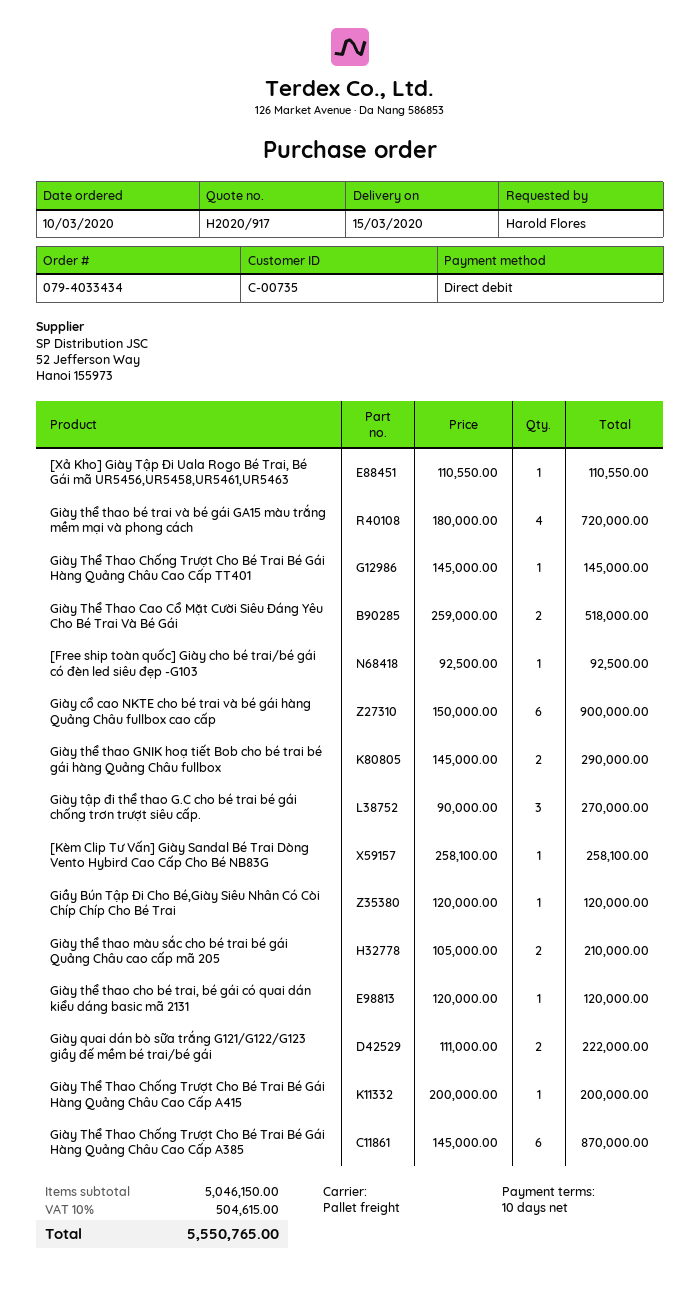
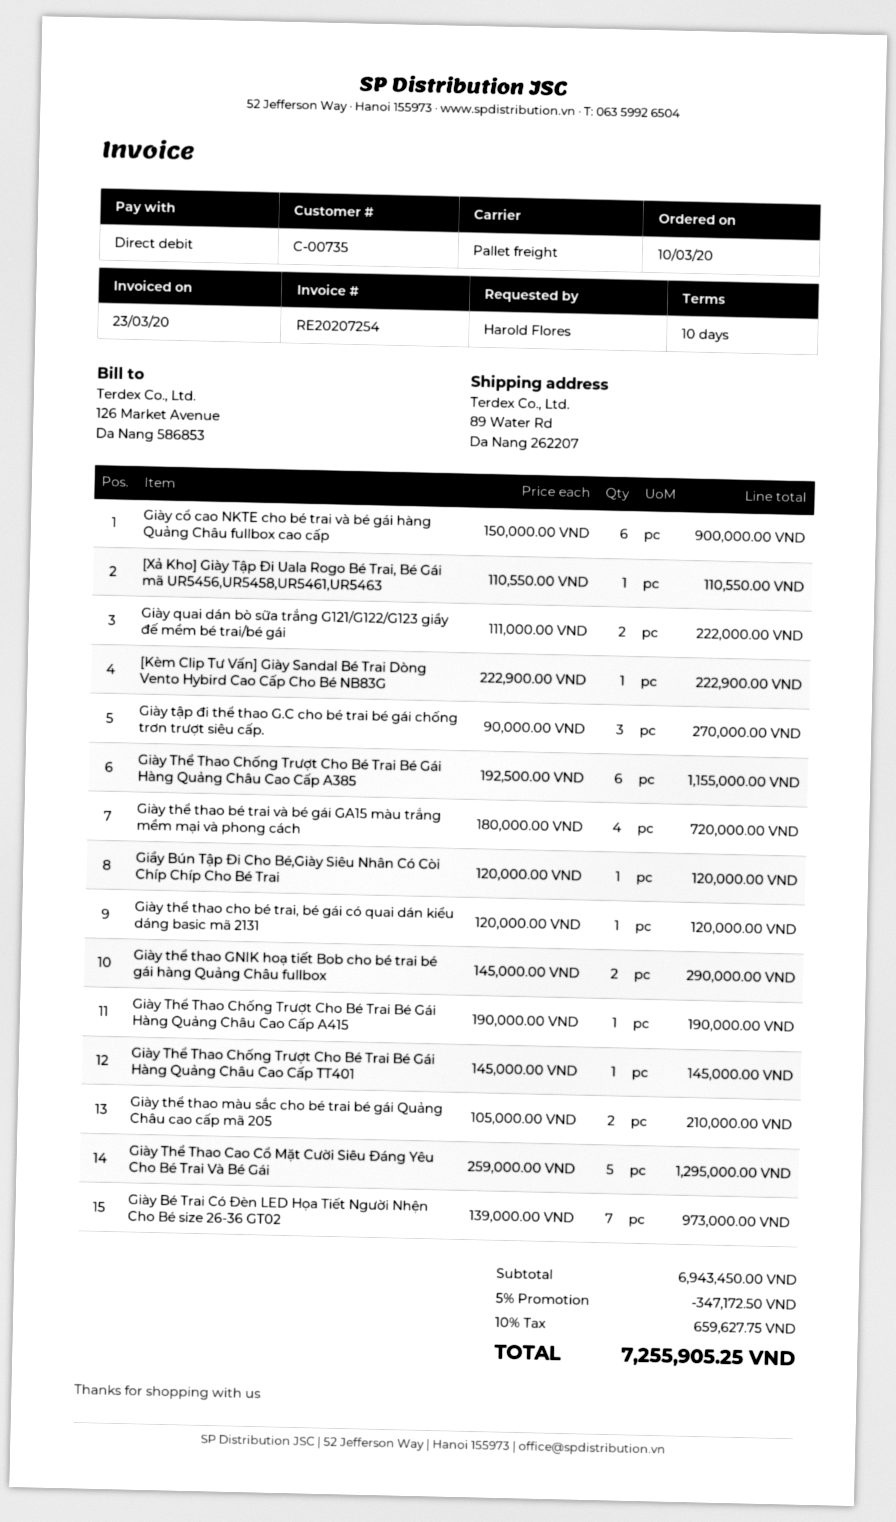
Giày Thể Thao Cao Cổ Mặt Cười Siêu Đáng Yêu Cho Bé Trai Và Bé Gái: 2 x 259000.00 = 518000.00 -> 5 x 259000.00 = 1295000.00
[Free ship toàn quốc] Giày cho bé trai/bé gái có đèn led siêu đẹp -G103: 1 x 92500.00 = 92500.00 -> none
[Kèm Clip Tư Vấn] Giày Sandal Bé Trai Dòng Vento Hybird Cao Cấp Cho Bé NB83G: 1 x 258100.00 = 258100.00 -> 1 x 222900.00 = 222900.00
Giày Thể Thao Chống Trượt Cho Bé Trai Bé Gái Hàng Quảng Châu Cao Cấp A415: 1 x 200000.00 = 200000.00 -> 1 x 190000.00 = 190000.00
Giày Thể Thao Chống Trượt Cho Bé Trai Bé Gái Hàng Quảng Châu Cao Cấp A385: 6 x 145000.00 = 870000.00 -> 6 x 192500.00 = 1155000.00
Giày Bé Trai Có Đèn LED Họa Tiết Người Nhện Cho Bé size 26-36 GT02: none -> 7 x 139000.00 = 973000.00
subtotal: 5046150.00 -> 6943450.00
discount: none -> 5% = 347172.50
tax: 10% = 504615.00 -> 10% = 659627.75
total: 5550765.00 -> 7255905.25

